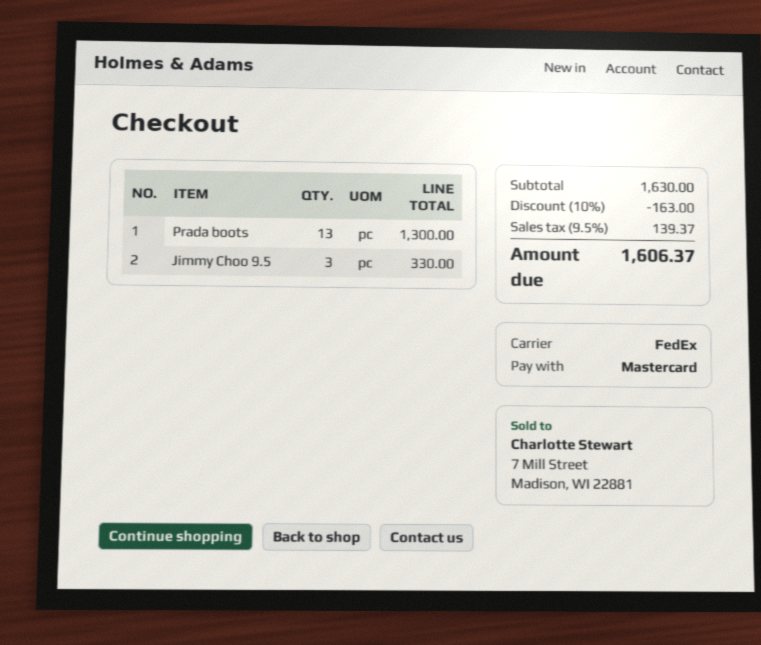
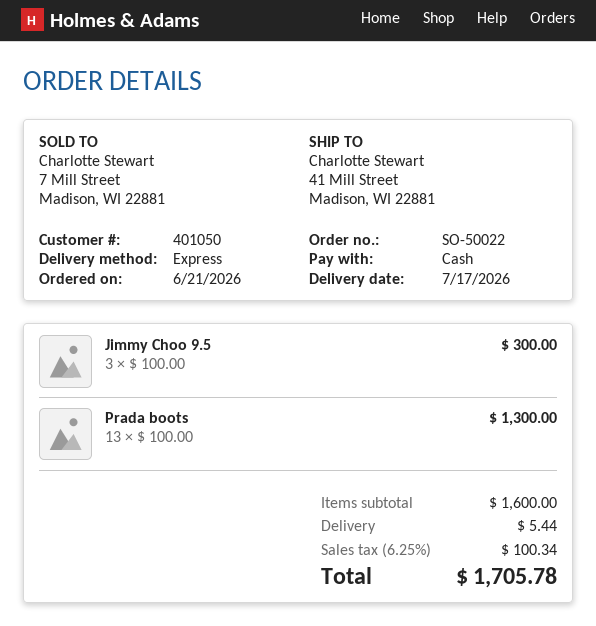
payment method: Mastercard -> cash
shipping method: FedEx -> express
Jimmy Choo 9.5: 3 for 330.00 -> 3 for 300.00
subtotal: 1630.00 -> 1600.00
discount: 10% = 163.00 -> none
shipping: none -> 5.44
tax: 9.5% = 139.37 -> 6.25% = 100.34
total: 1606.37 -> 1705.78

